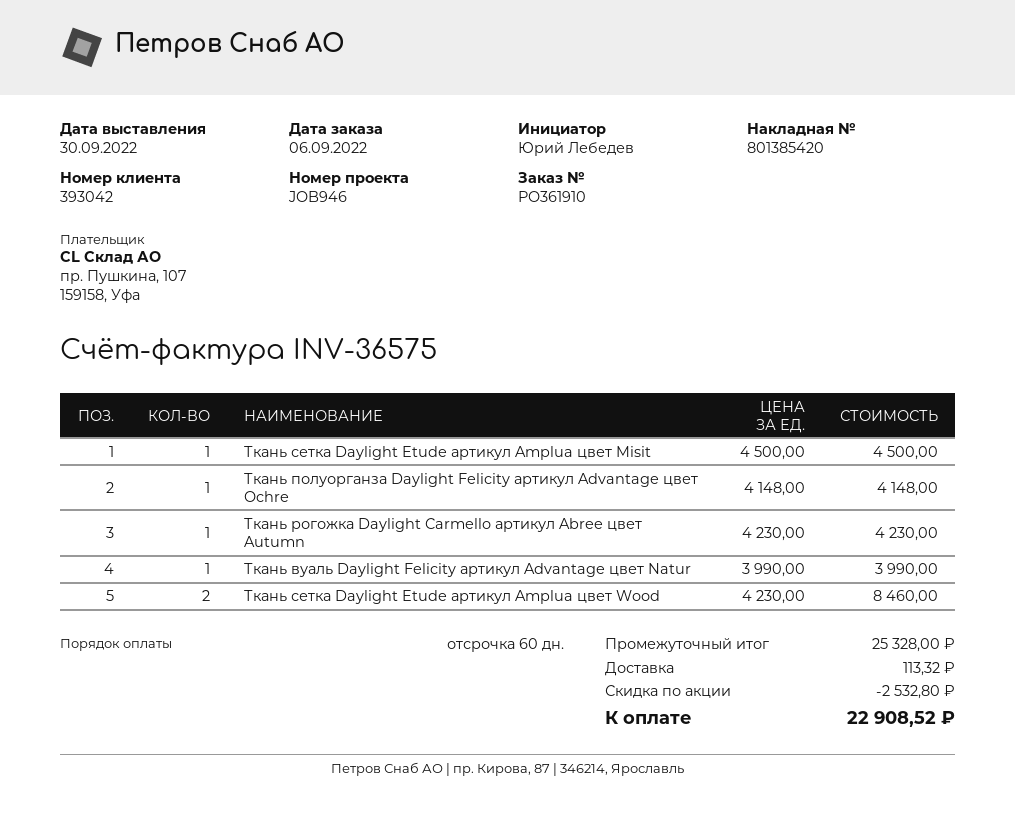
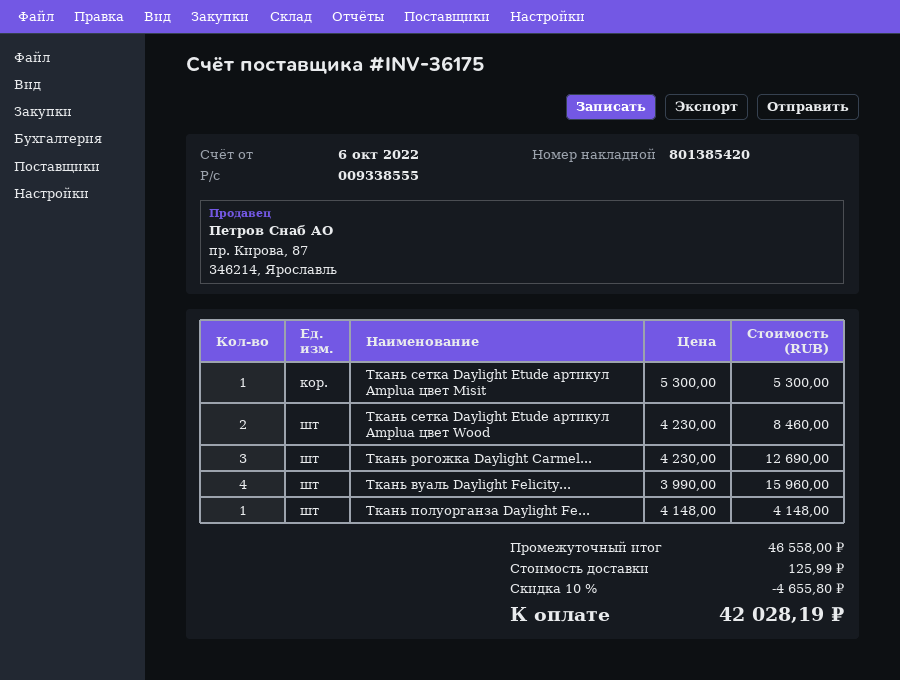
invoice number: INV-36575 -> INV-36175
invoice date: 2022-09-30 -> 2022-10-06
Ткань сетка Daylight Etude артикул Amplua цвет Misit: 1 x 4500.00 = 4500.00 -> 1 x 5300.00 = 5300.00
Ткань рогожка Daylight Carmello артикул Abree цвет Autumn: 1 x 4230.00 = 4230.00 -> 3 x 4230.00 = 12690.00
Ткань вуаль Daylight Felicity артикул Advantage цвет Natur: 1 x 3990.00 = 3990.00 -> 4 x 3990.00 = 15960.00
subtotal: 25328.00 -> 46558.00
discount: 2532.80 -> 4655.80
shipping: 113.32 -> 125.99
total: 22908.52 -> 42028.19

